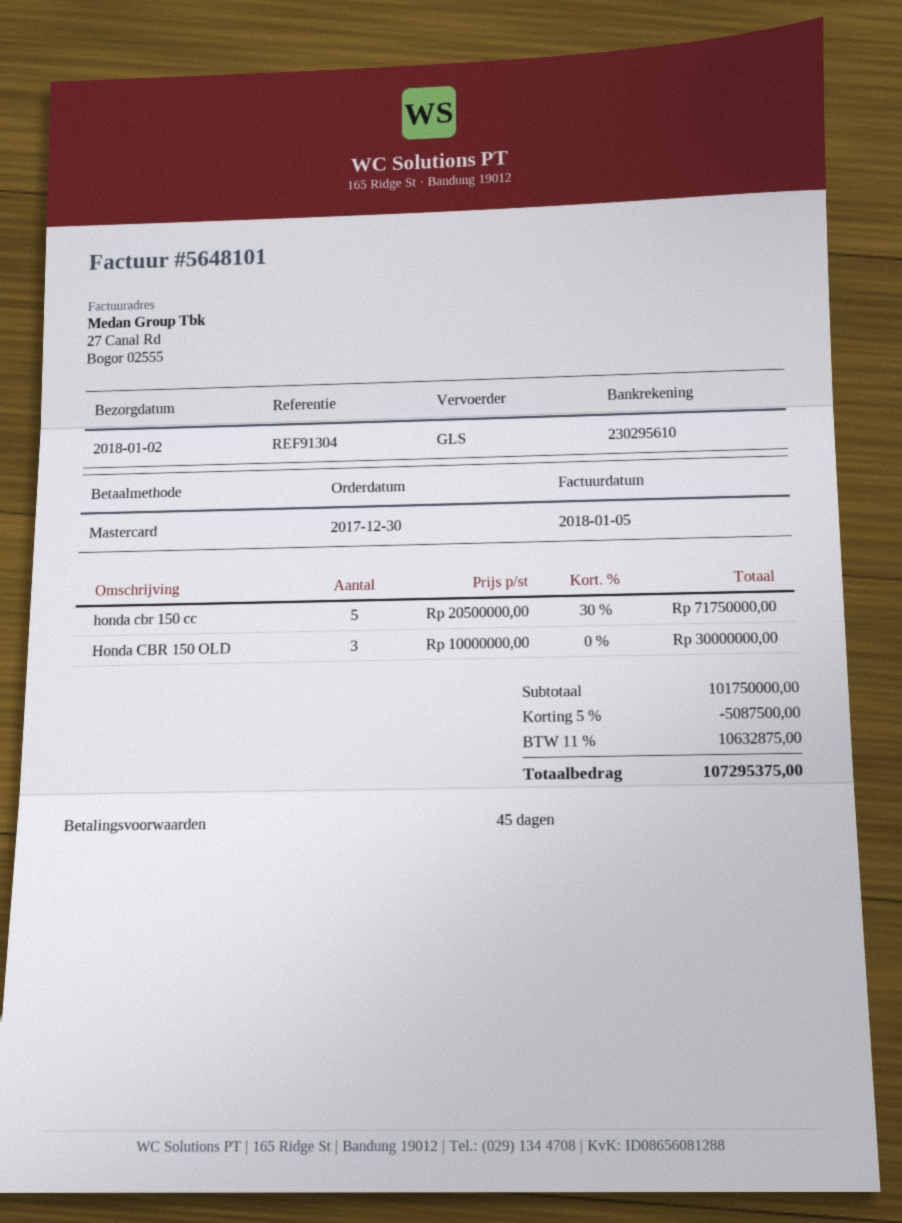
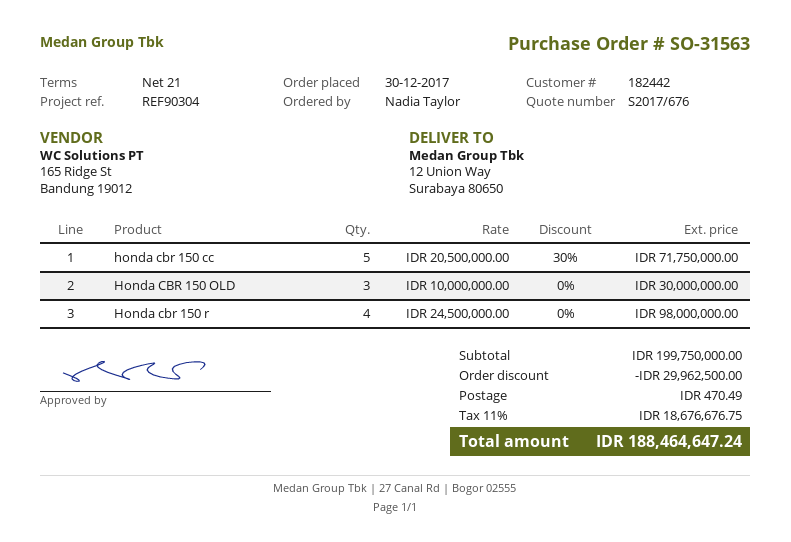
payment terms: 45 days -> 21 days
reference: REF91304 -> REF90304
Honda cbr 150 r: none -> 4 x 24500000.00 = 98000000.00
subtotal: 101750000.00 -> 199750000.00
discount: 5087500.00 -> 29962500.00
shipping: none -> 470.49
tax: 11% = 10632875.00 -> 11% = 18676676.75
total: 107295375.00 -> 188464647.24

